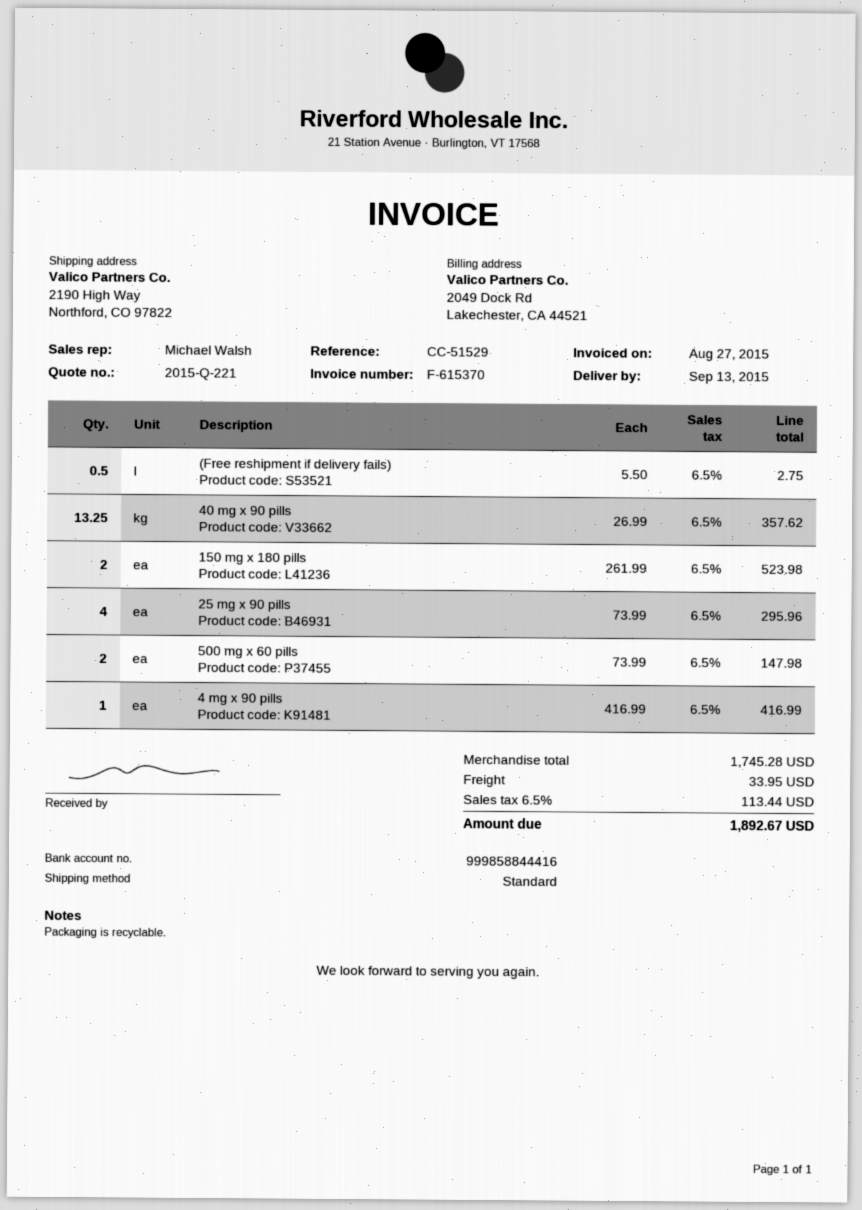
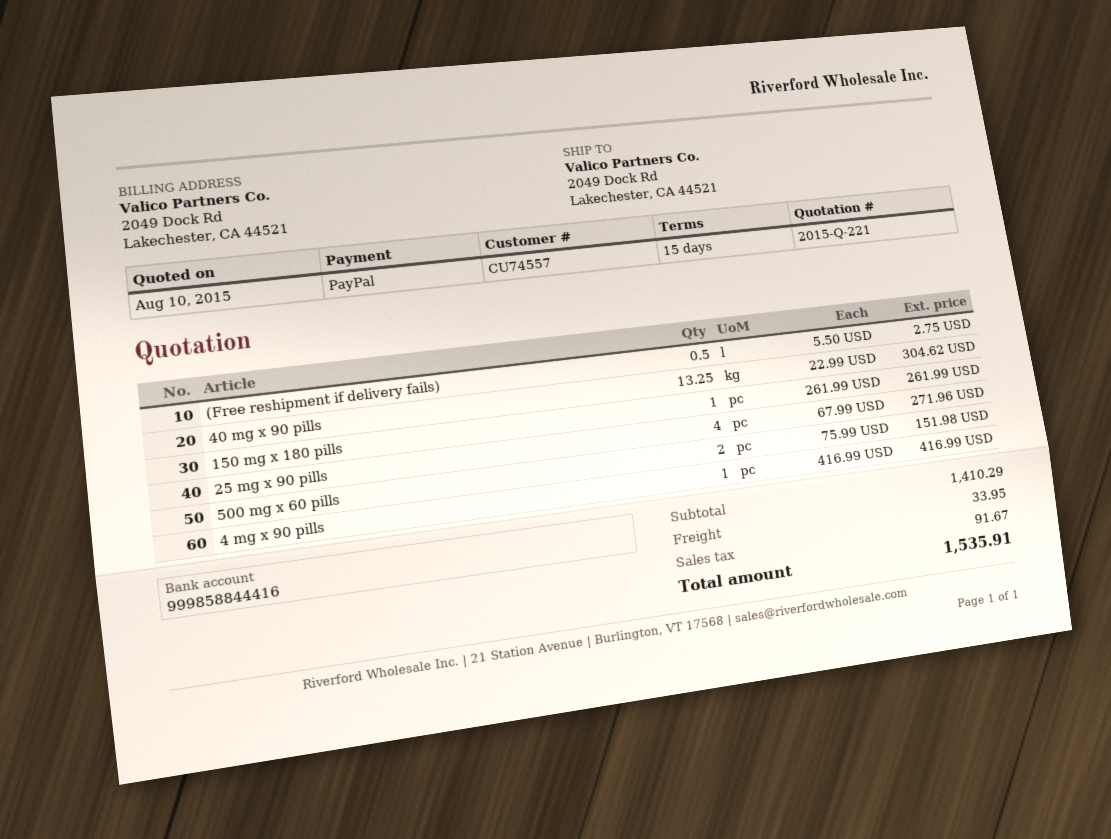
ship to: 2190 High Way, Northford, CO 97822 -> 2049 Dock Rd, Lakechester, CA 44521
40 mg x 90 pills: 13.25 x 26.99 = 357.62 -> 13.25 x 22.99 = 304.62
150 mg x 180 pills: 2 x 261.99 = 523.98 -> 1 x 261.99 = 261.99
25 mg x 90 pills: 4 x 73.99 = 295.96 -> 4 x 67.99 = 271.96
500 mg x 60 pills: 2 x 73.99 = 147.98 -> 2 x 75.99 = 151.98
subtotal: 1745.28 -> 1410.29
tax: 113.44 -> 91.67
total: 1892.67 -> 1535.91

